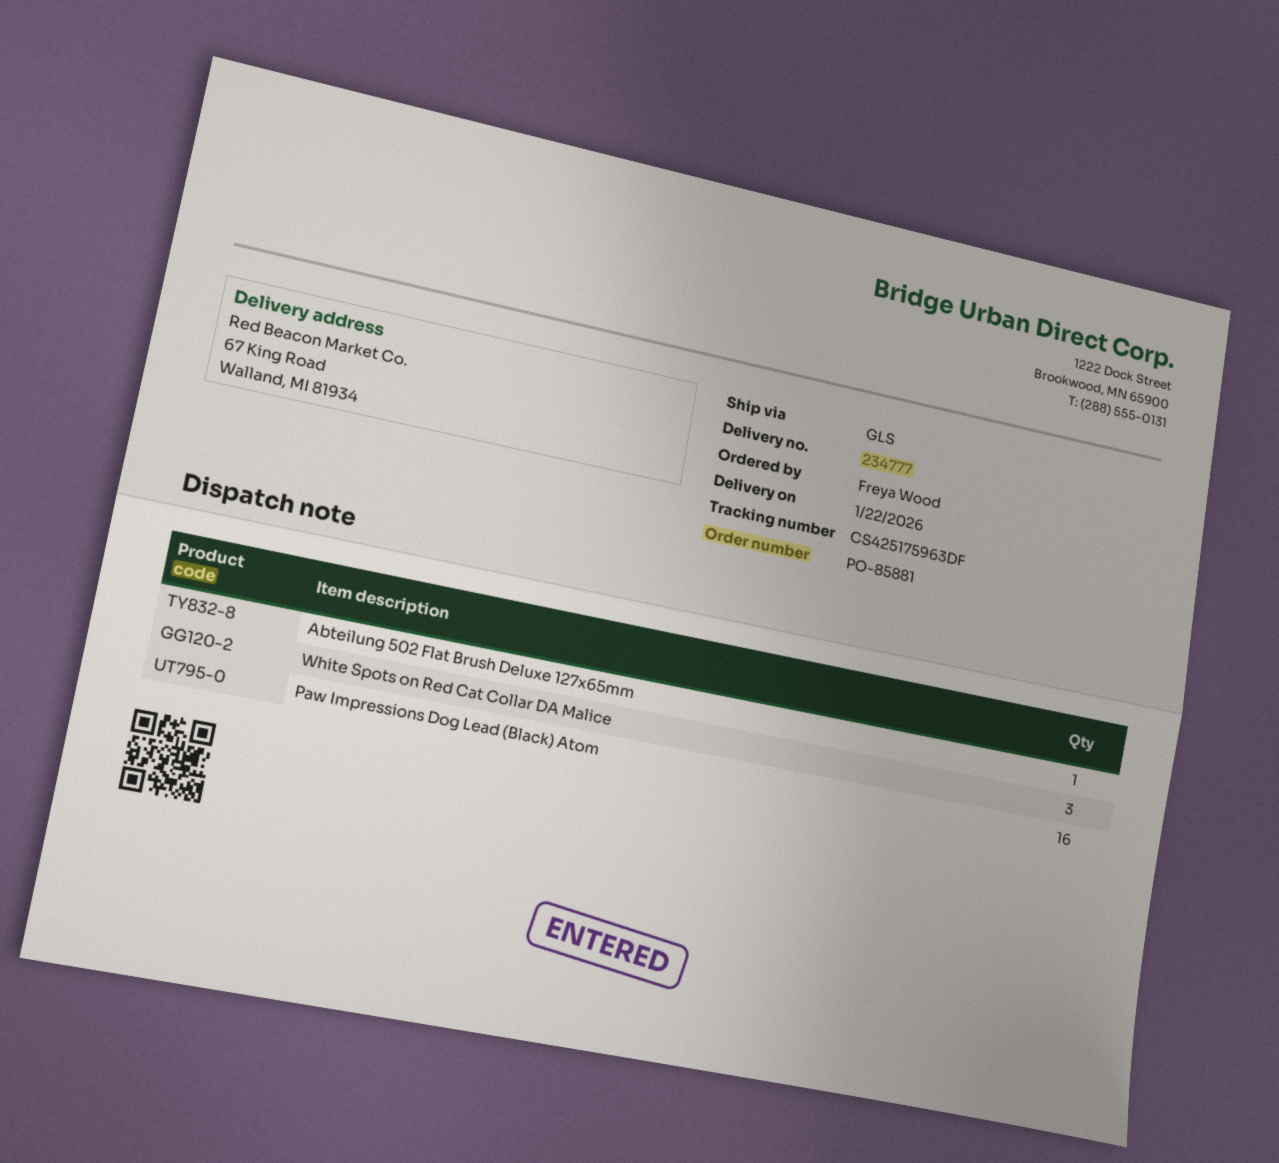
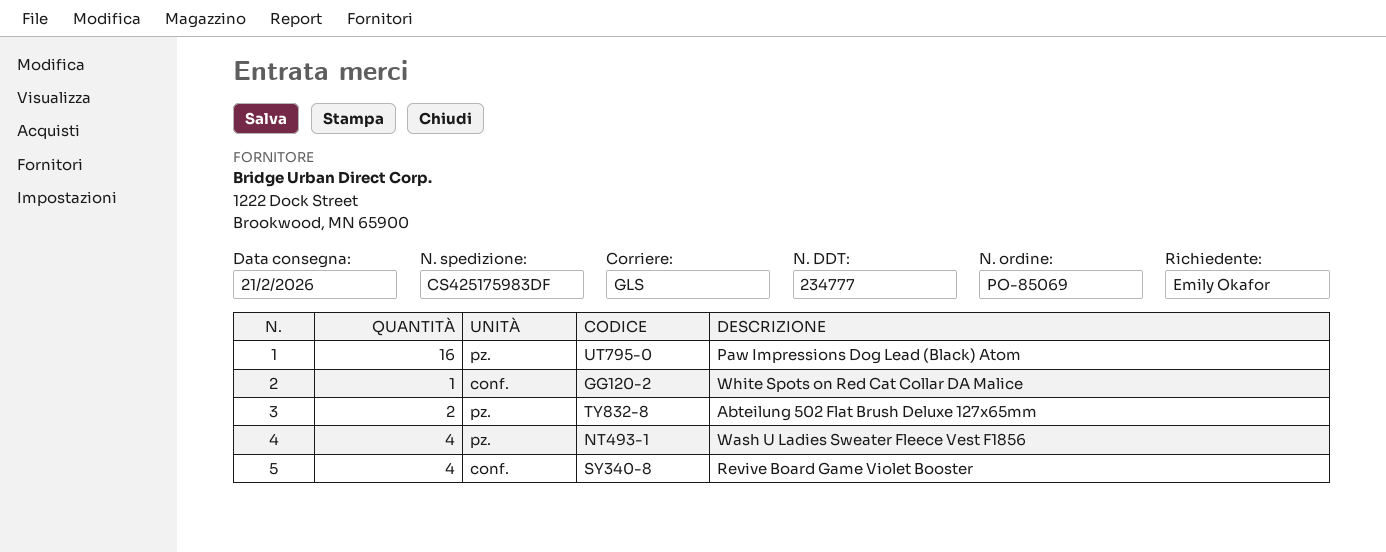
order number: PO-85881 -> PO-85069
delivery date: 2026-01-22 -> 2026-02-21
ordered by: Freya Wood -> Emily Okafor
tracking number: CS425175963DF -> CS425175983DF
Abteilung 502 Flat Brush Deluxe 127x65mm: 1 -> 2
White Spots on Red Cat Collar DA Malice: 3 -> 1
Wash U Ladies Sweater Fleece Vest F1856: none -> 4
Revive Board Game Violet Booster: none -> 4

